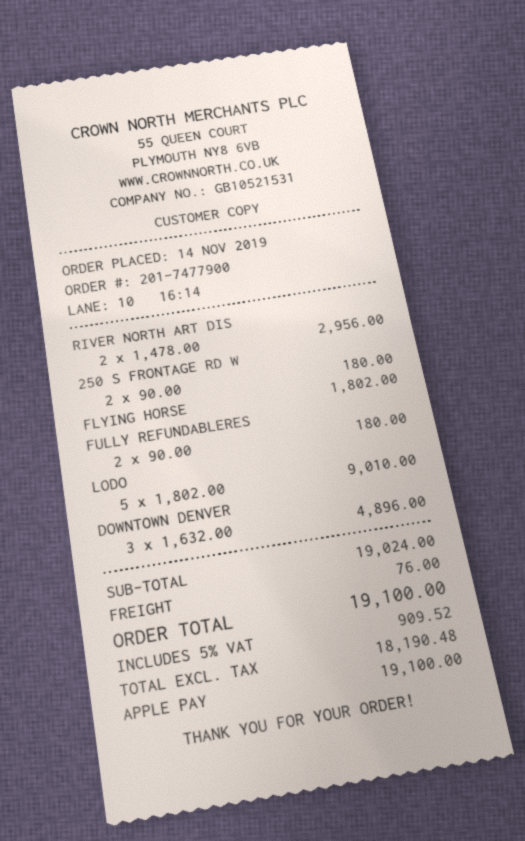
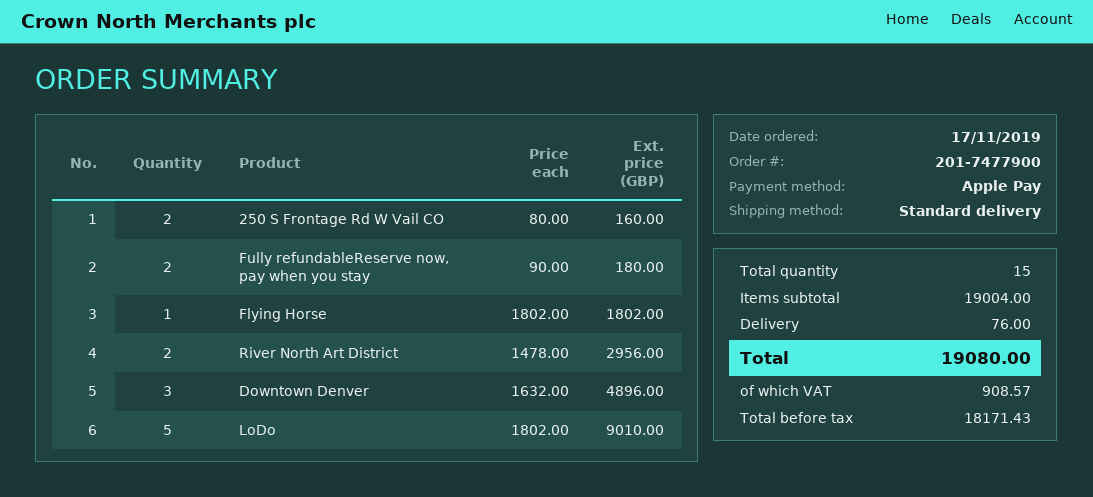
order date: 2019-11-14 -> 2019-11-17
250 S FRONTAGE RD W: 2 x 90.00 = 180.00 -> 2 x 80.00 = 160.00
subtotal: 19024.00 -> 19004.00
net: 18190.48 -> 18171.43
tax: 909.52 -> 908.57
total: 19100.00 -> 19080.00

